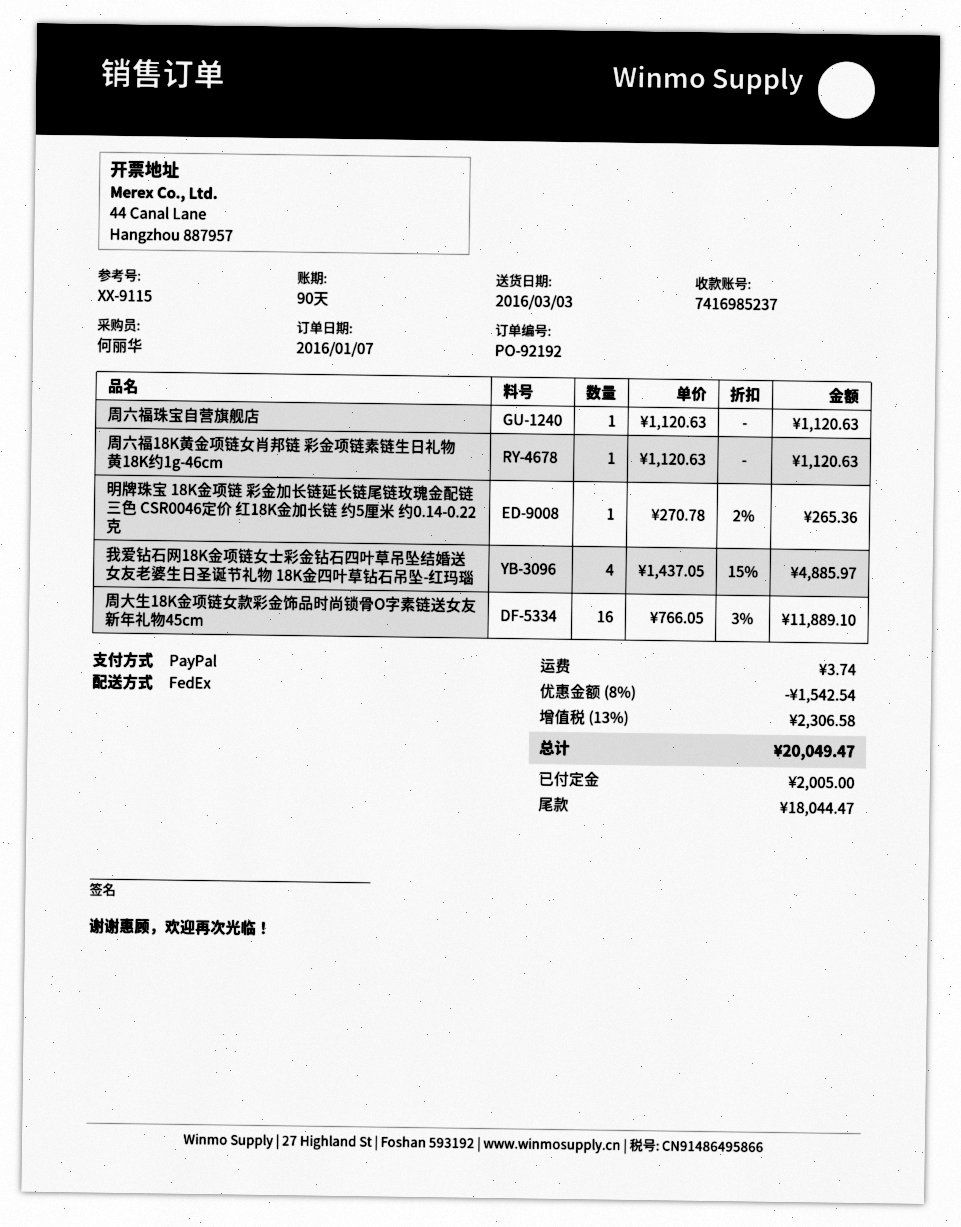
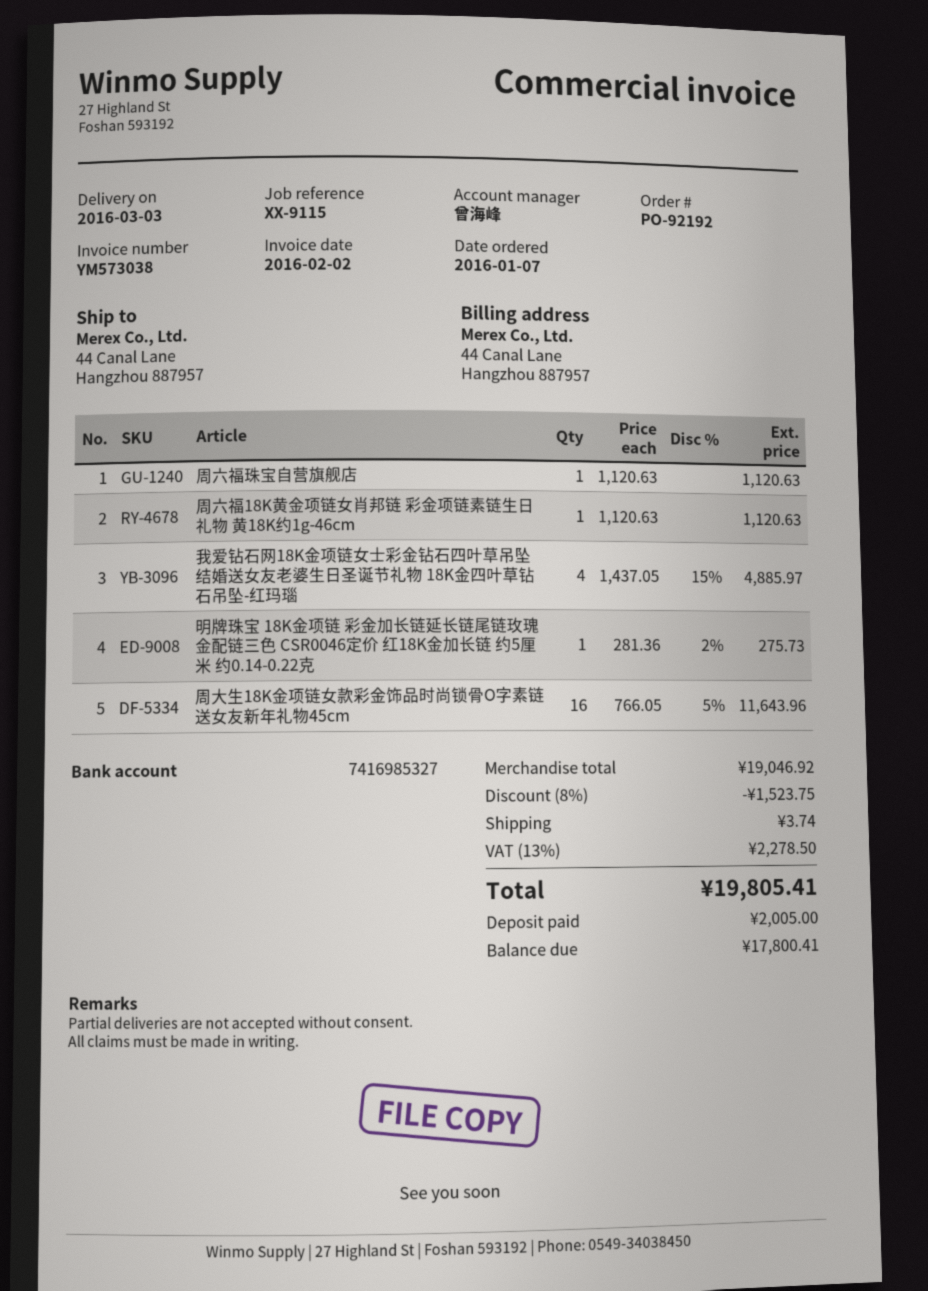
bank account: 7416985237 -> 7416985327
明牌珠宝 18K金项链 彩金加长链延长链尾链玫瑰金配链三色 CSR0046定价 红18K金加长链 约5厘米 约0.14-0.22克: 1 x 270.78 - 2% = 265.36 -> 1 x 281.36 - 2% = 275.73
周大生18K金项链女款彩金饰品时尚锁骨O字素链送女友新年礼物45cm: 16 x 766.05 - 3% = 11889.10 -> 16 x 766.05 - 5% = 11643.96
discount: 8% = 1542.54 -> 8% = 1523.75
tax: 13% = 2306.58 -> 13% = 2278.50
total: 20049.47 -> 19805.41
balance: 18044.47 -> 17800.41

